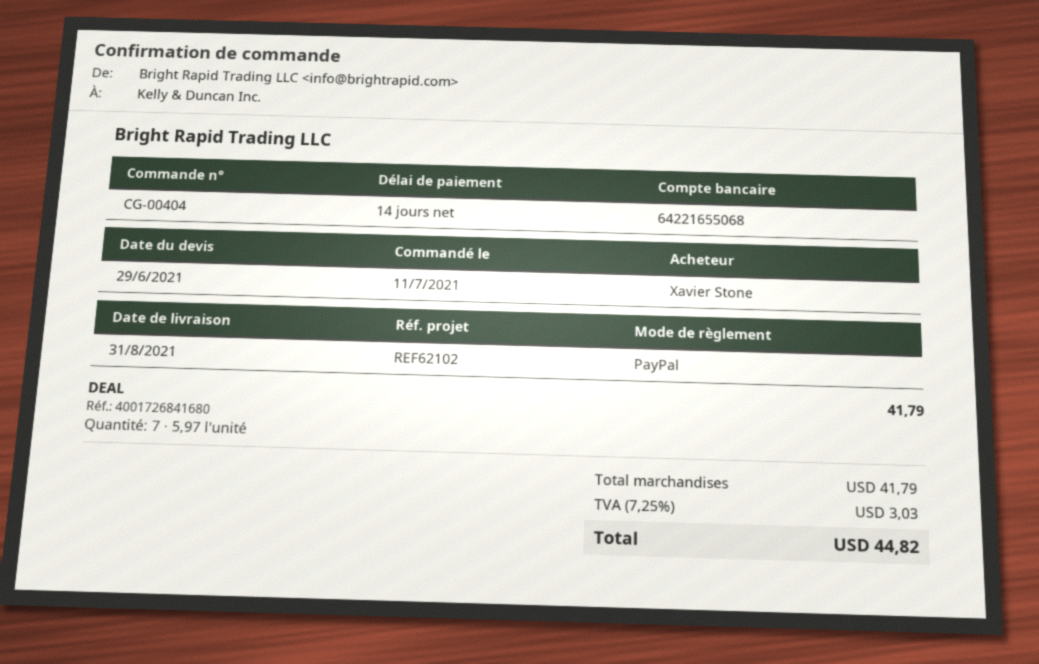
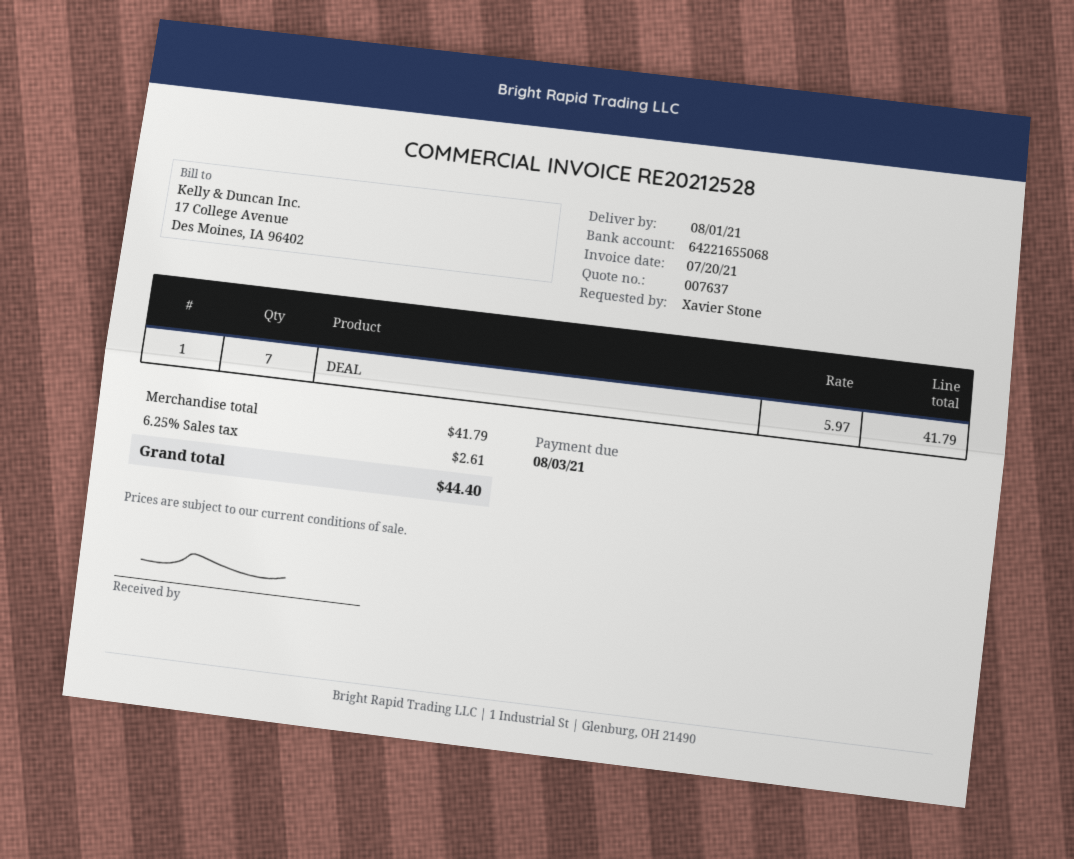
delivery date: 2021-08-31 -> 2021-08-01
tax: 7.25% = 3.03 -> 6.25% = 2.61
total: 44.82 -> 44.40

